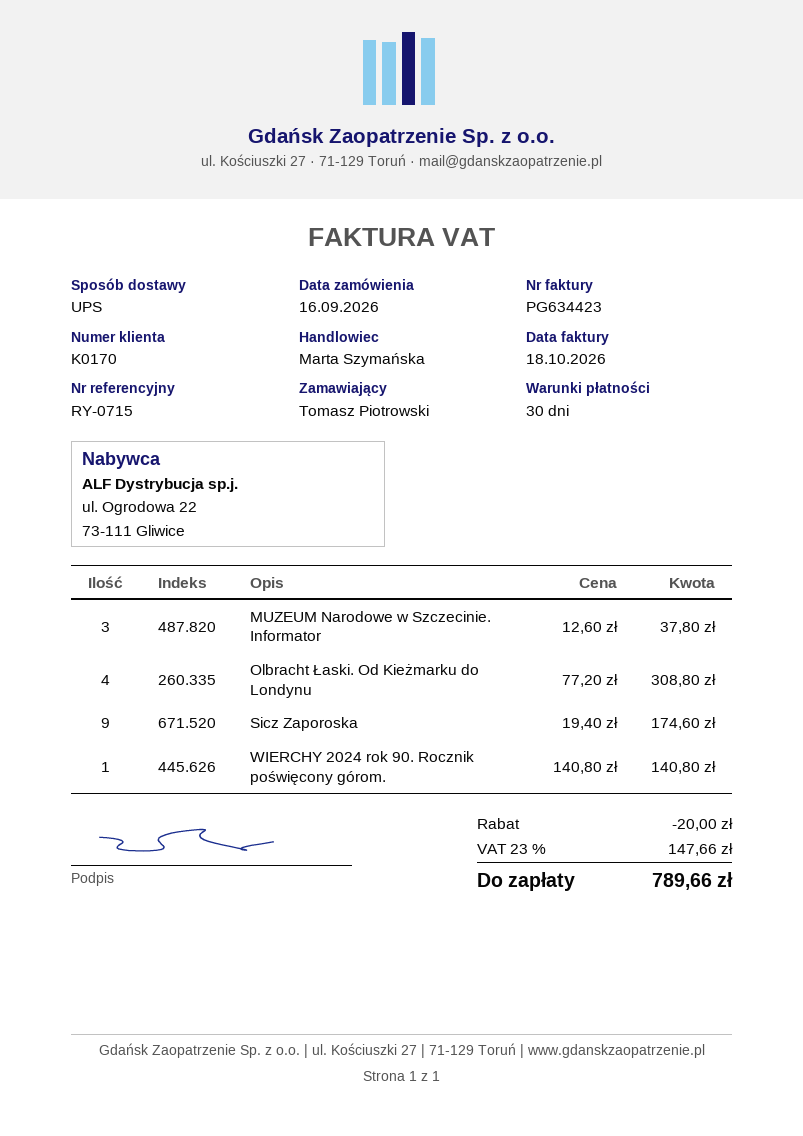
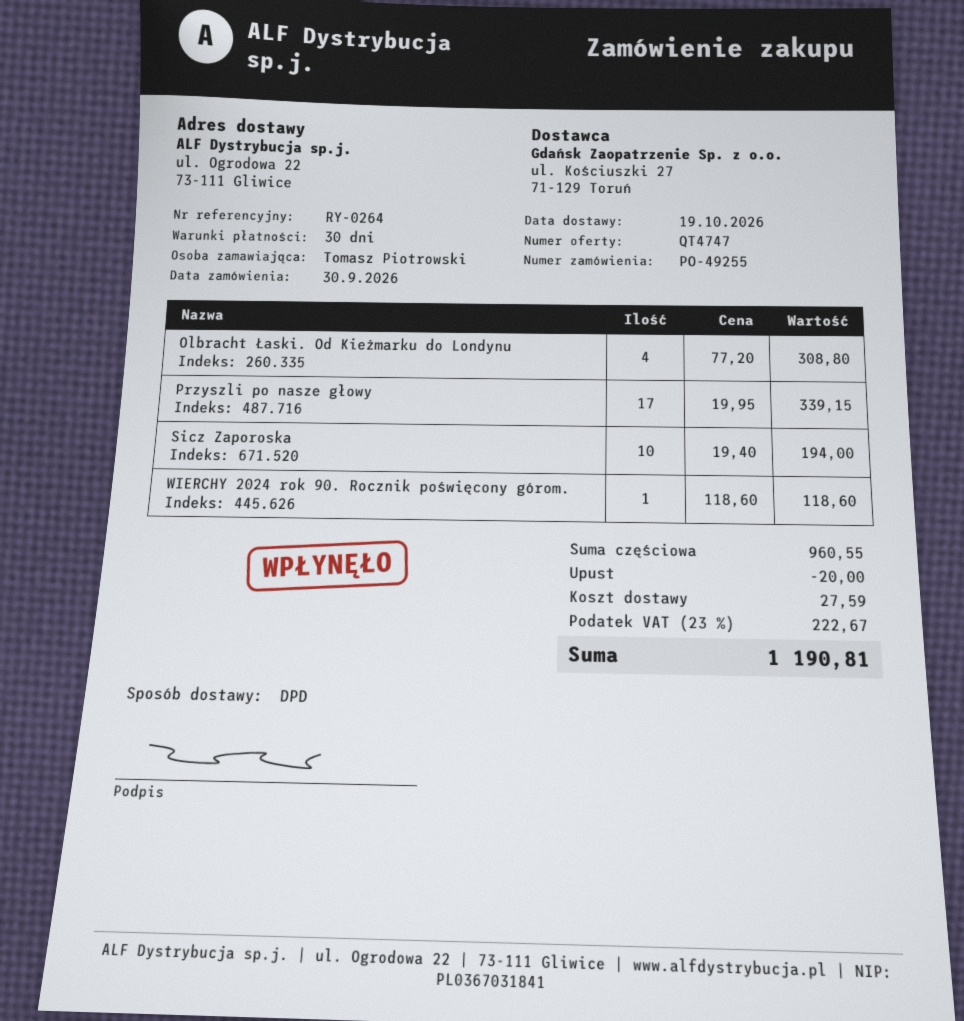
order date: 2026-09-16 -> 2026-09-30
reference: RY-0715 -> RY-0264
shipping method: UPS -> DPD
MUZEUM Narodowe w Szczecinie. Informator: 3 x 12.60 = 37.80 -> none
Sicz Zaporoska: 9 x 19.40 = 174.60 -> 10 x 19.40 = 194.00
WIERCHY 2024 rok 90. Rocznik poświęcony górom.: 1 x 140.80 = 140.80 -> 1 x 118.60 = 118.60
Przyszli po nasze głowy: none -> 17 x 19.95 = 339.15
shipping: none -> 27.59
tax: 23% = 147.66 -> 23% = 222.67
total: 789.66 -> 1190.81

